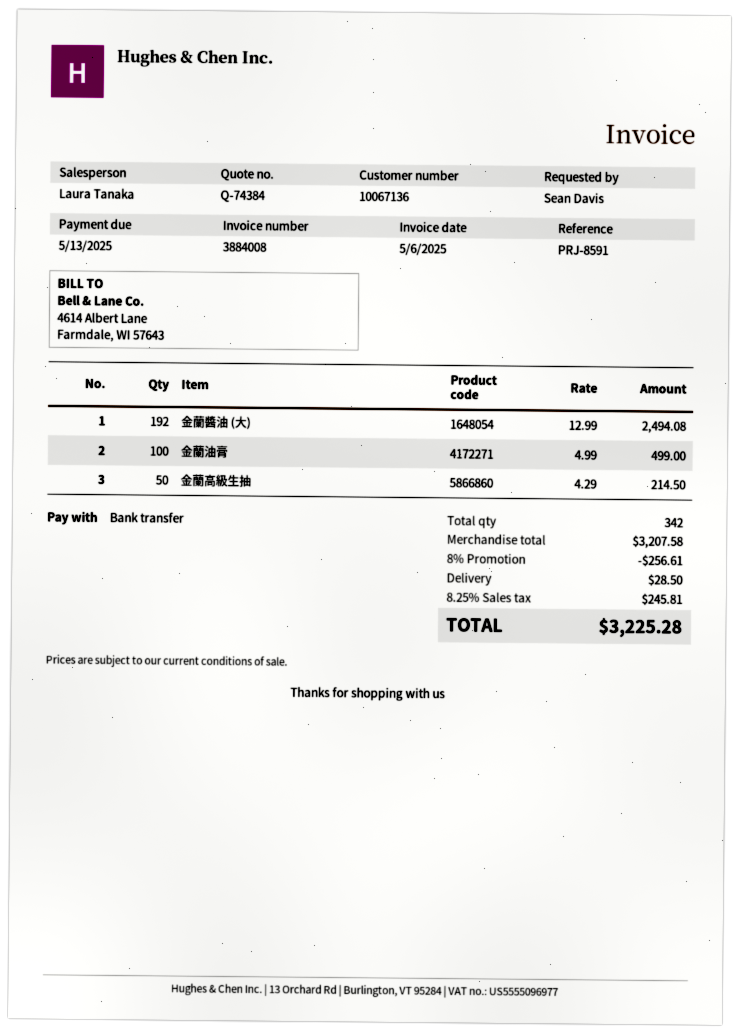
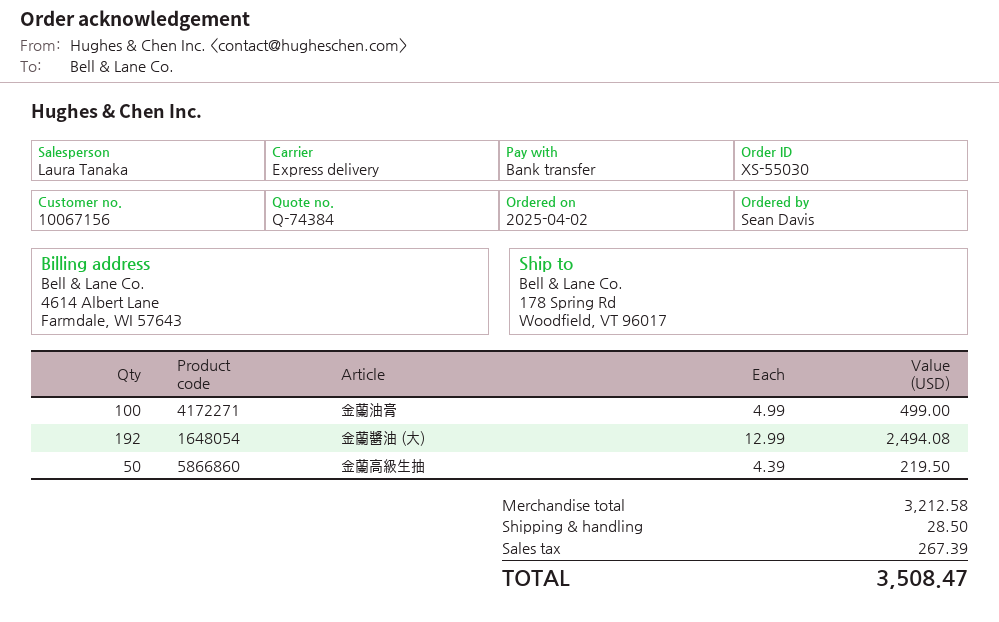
customer number: 10067136 -> 10067156
金蘭高級生抽: 50 x 4.29 = 214.50 -> 50 x 4.39 = 219.50
subtotal: 3207.58 -> 3212.58
discount: 8% = 256.61 -> none
tax: 245.81 -> 267.39
total: 3225.28 -> 3508.47

